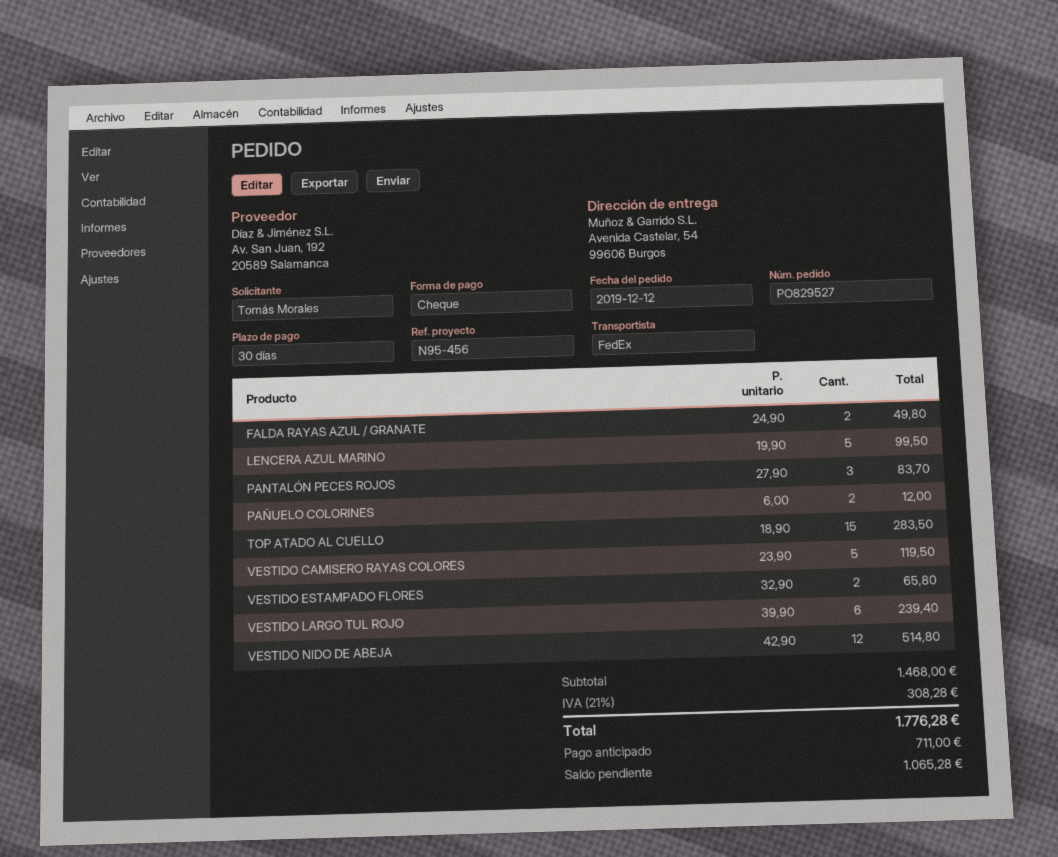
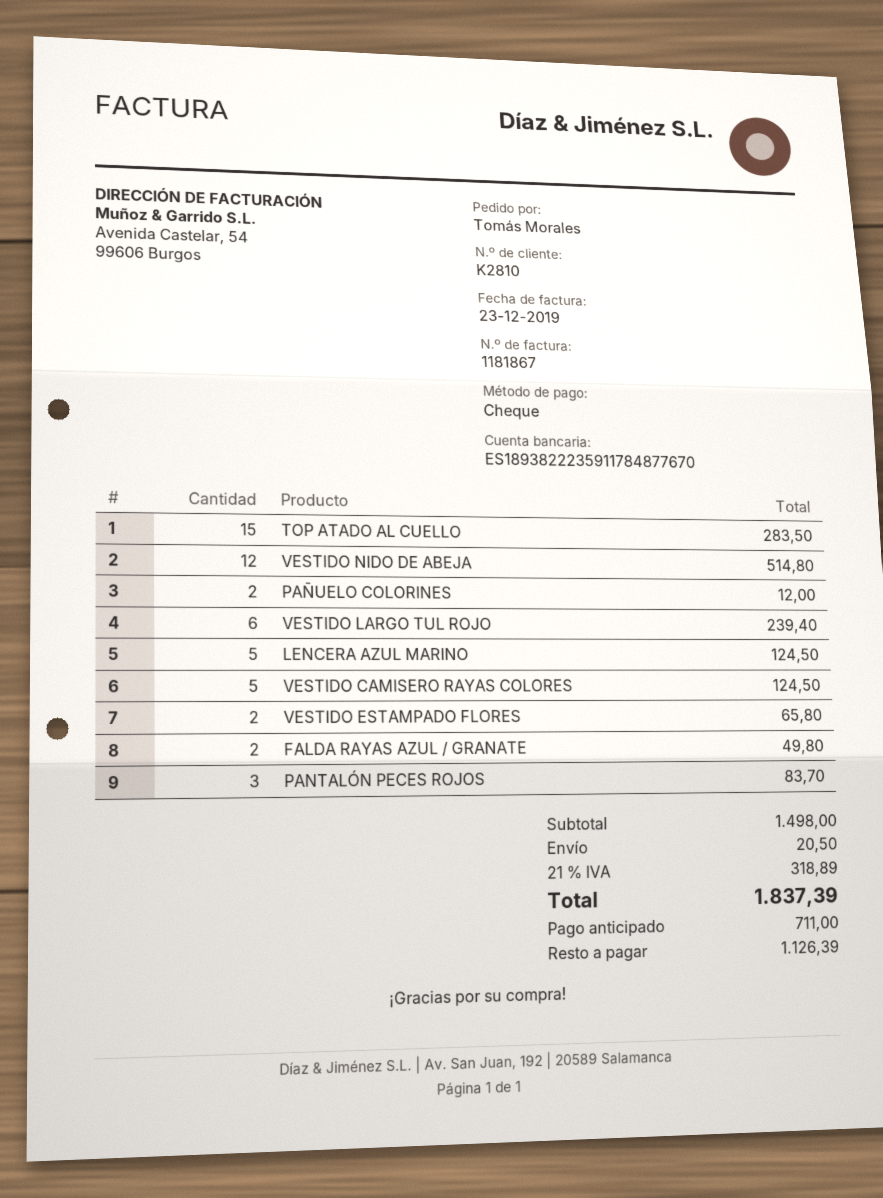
LENCERA AZUL MARINO: 5 for 99.50 -> 5 for 124.50
VESTIDO CAMISERO RAYAS COLORES: 5 for 119.50 -> 5 for 124.50
subtotal: 1468.00 -> 1498.00
shipping: none -> 20.50
tax: 21% = 308.28 -> 21% = 318.89
total: 1776.28 -> 1837.39
balance: 1065.28 -> 1126.39

